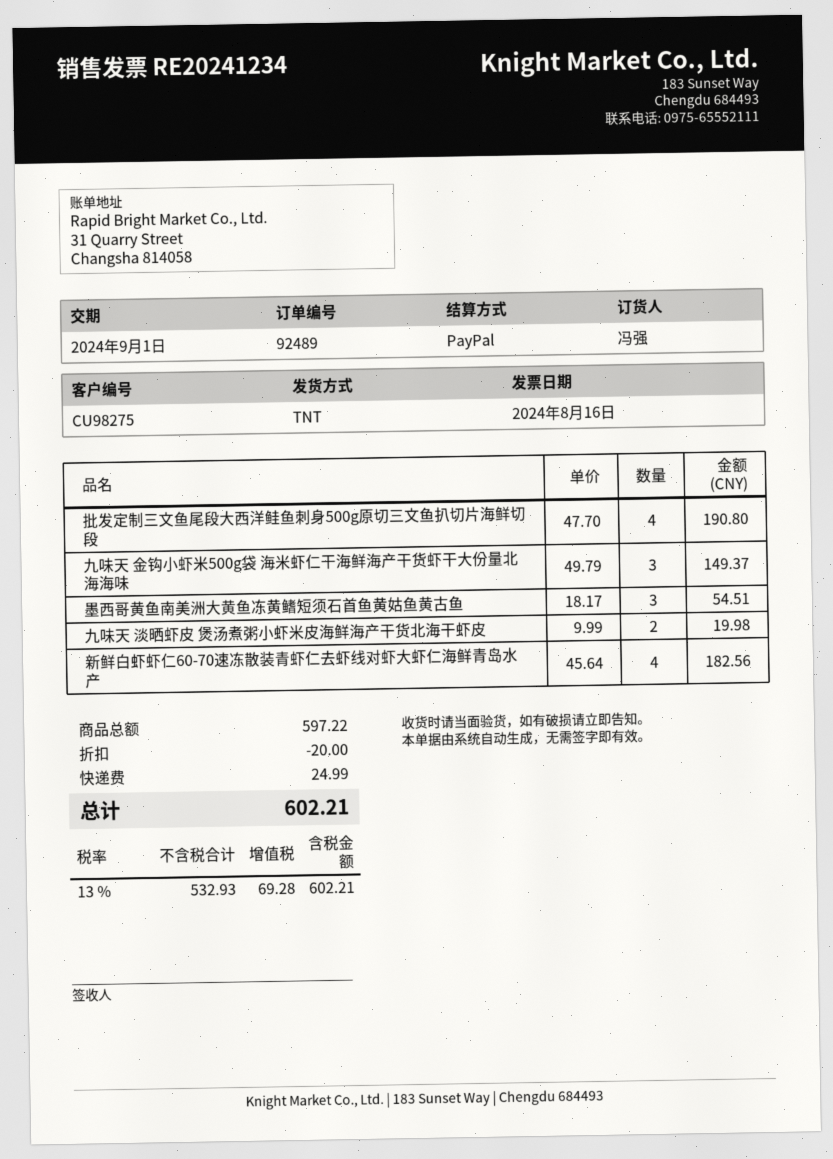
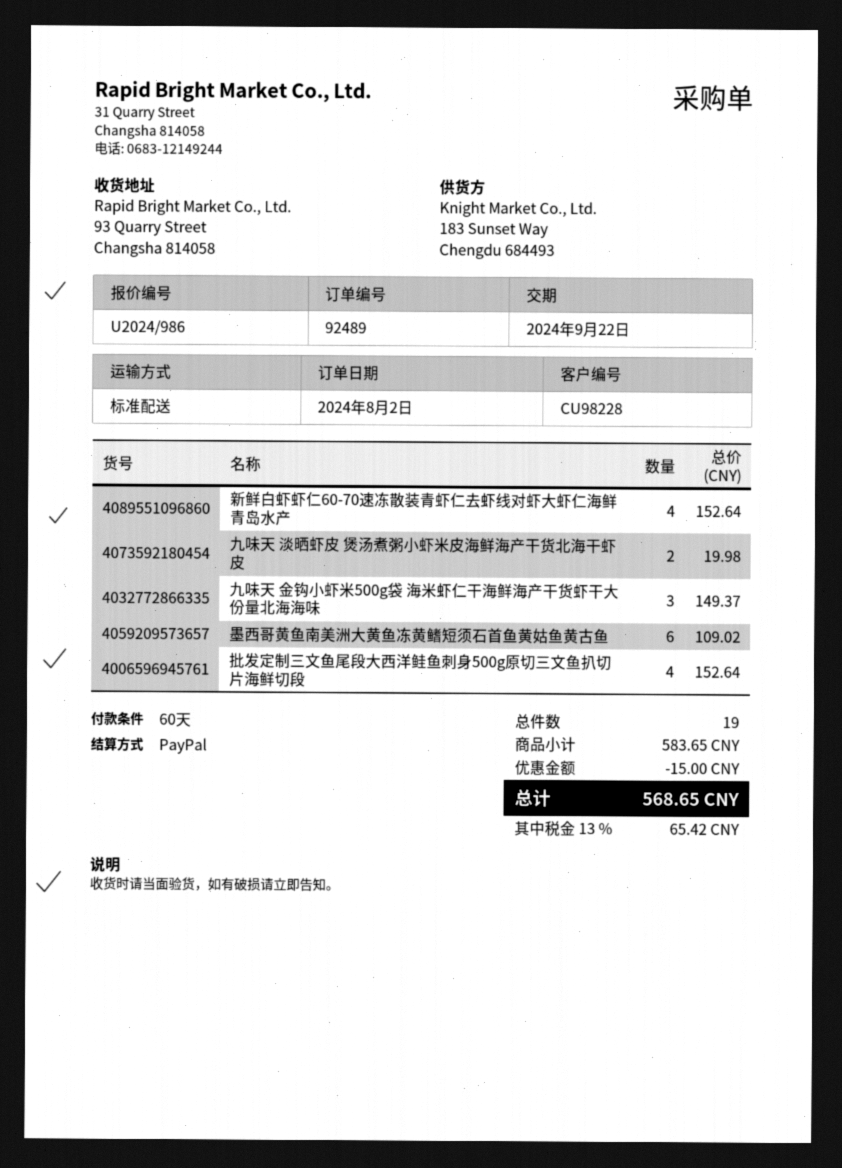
delivery date: 2024-09-01 -> 2024-09-22
customer number: CU98275 -> CU98228
shipping method: TNT -> standard
批发定制三文鱼尾段大西洋鲑鱼刺身500g原切三文鱼扒切片海鲜切段: 4 for 190.80 -> 4 for 152.64
墨西哥黄鱼南美洲大黄鱼冻黄鳍短须石首鱼黄姑鱼黄古鱼: 3 for 54.51 -> 6 for 109.02
新鲜白虾虾仁60-70速冻散装青虾仁去虾线对虾大虾仁海鲜青岛水产: 4 for 182.56 -> 4 for 152.64
subtotal: 597.22 -> 583.65
discount: 20.00 -> 15.00
shipping: 24.99 -> none
tax: 13% = 69.28 -> 13% = 65.42
total: 602.21 -> 568.65

